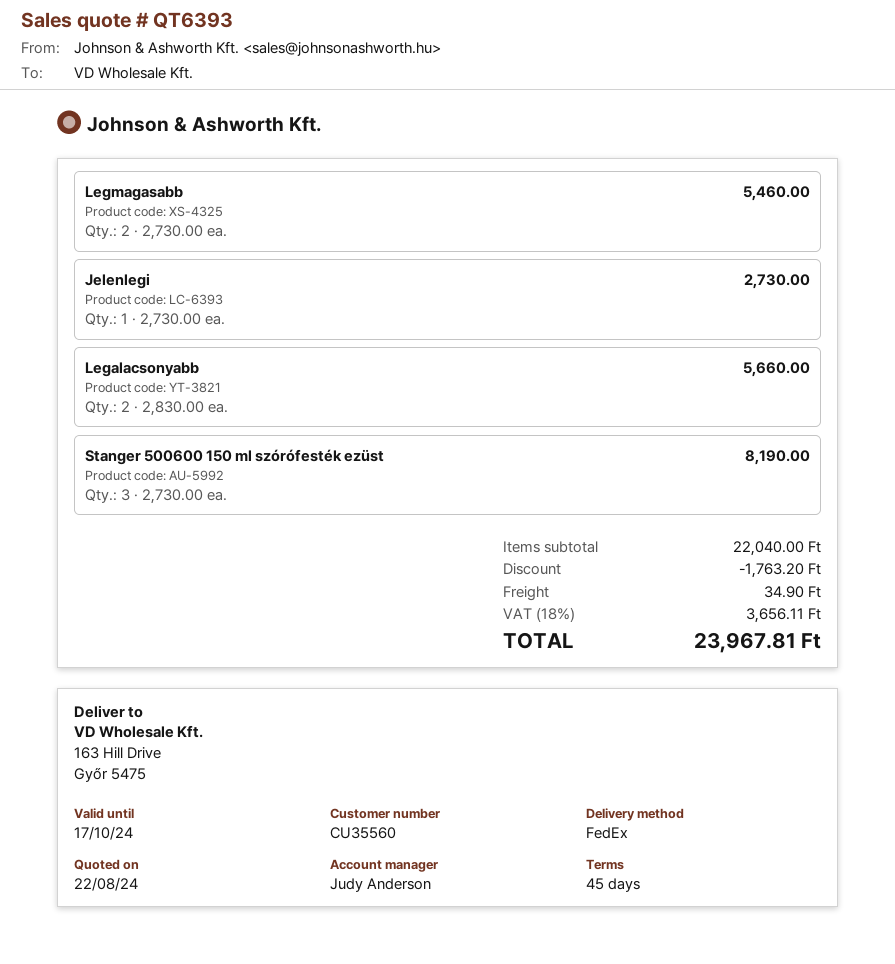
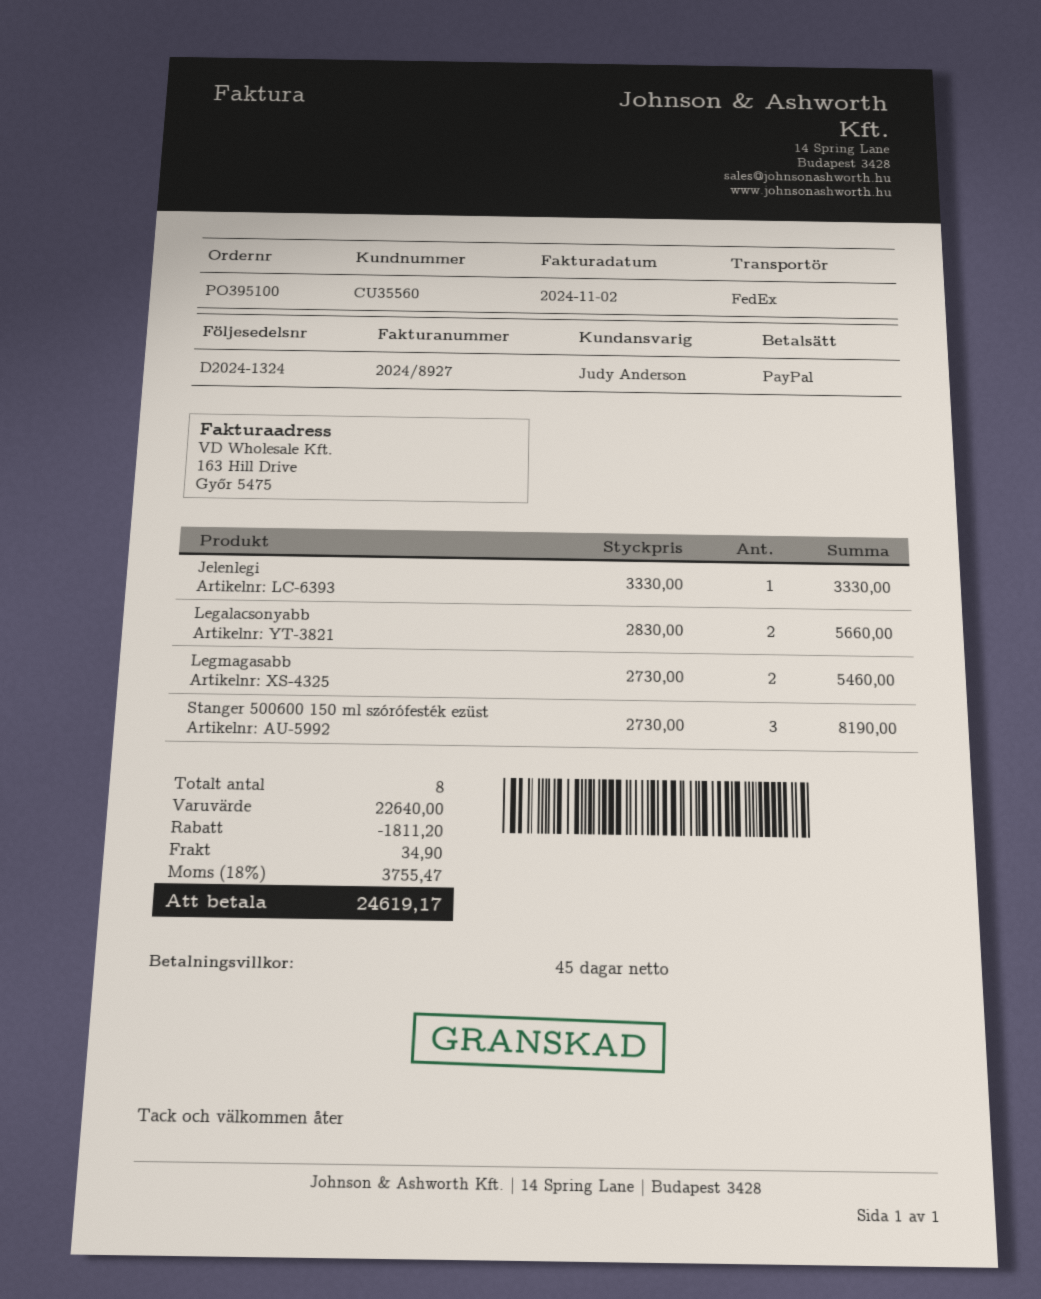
Jelenlegi: 1 x 2730.00 = 2730.00 -> 1 x 3330.00 = 3330.00
subtotal: 22040.00 -> 22640.00
discount: 1763.20 -> 1811.20
tax: 18% = 3656.11 -> 18% = 3755.47
total: 23967.81 -> 24619.17

